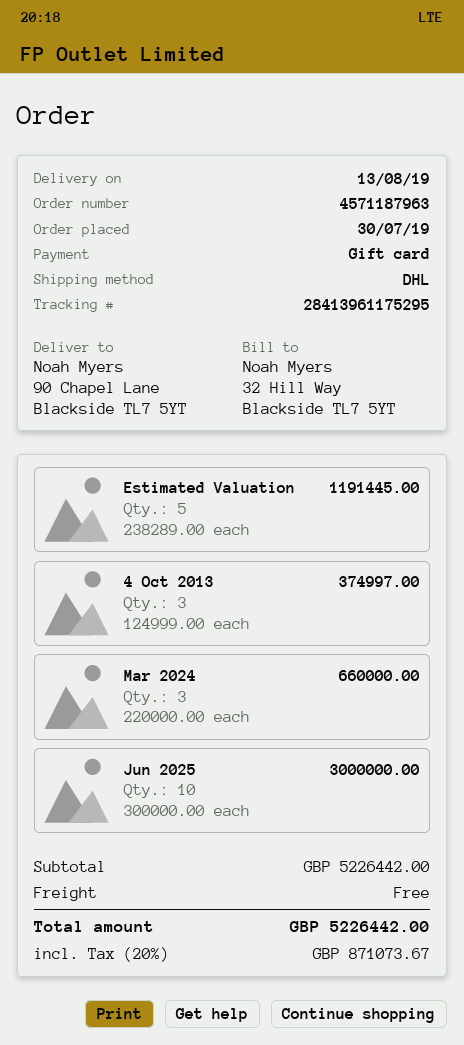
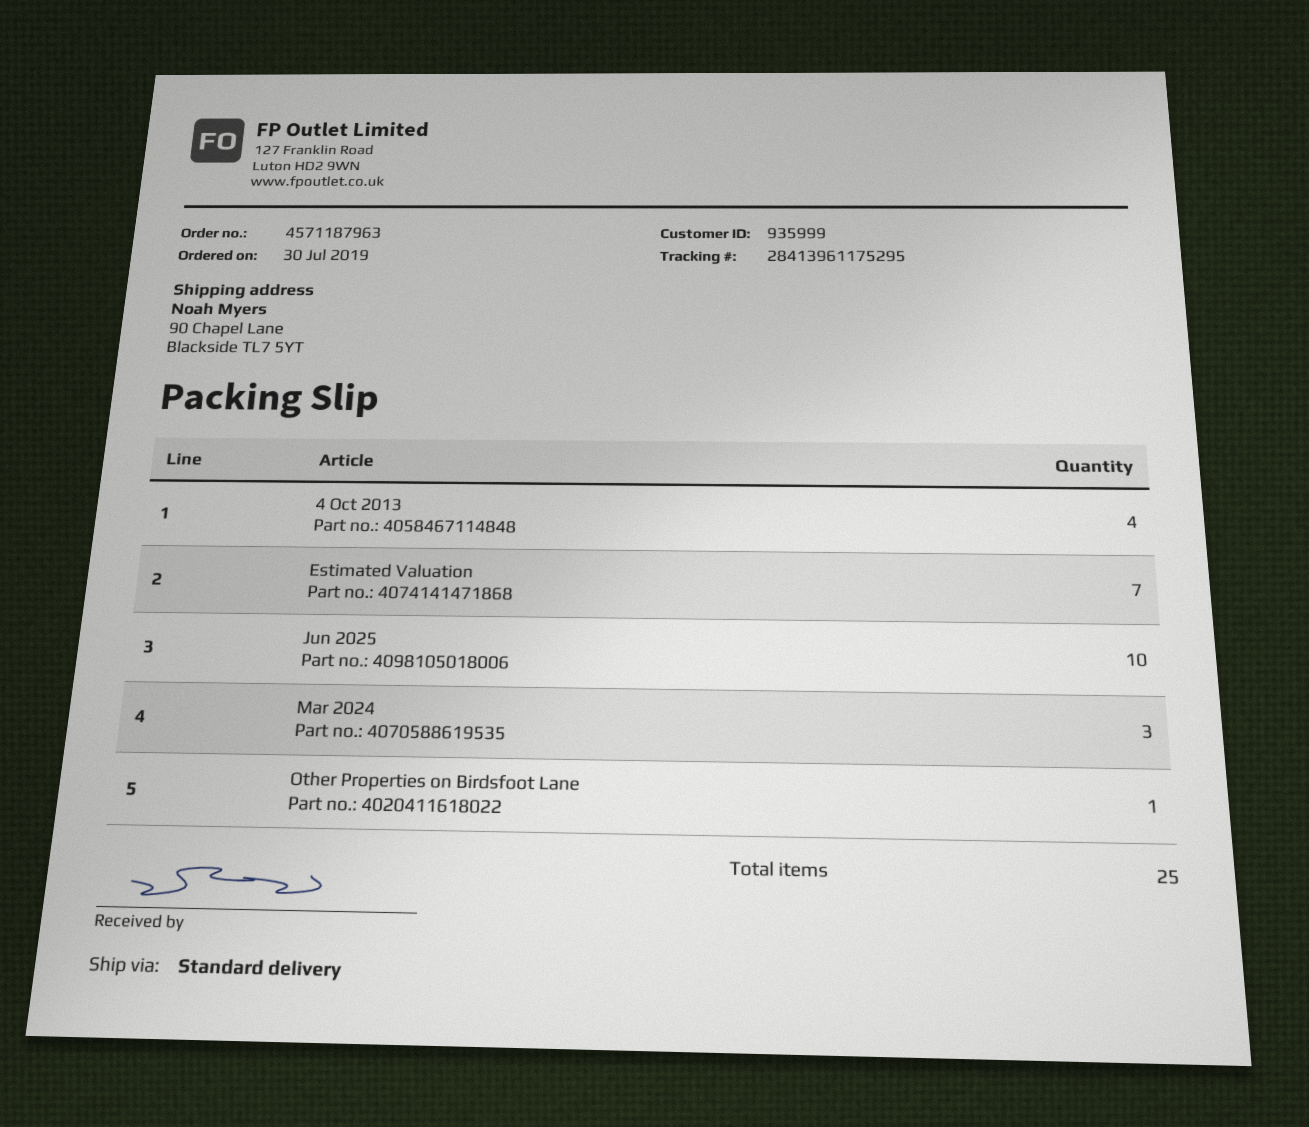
shipping method: DHL -> standard
Estimated Valuation: 5 -> 7
4 Oct 2013: 3 -> 4
Other Properties on Birdsfoot Lane: none -> 1

